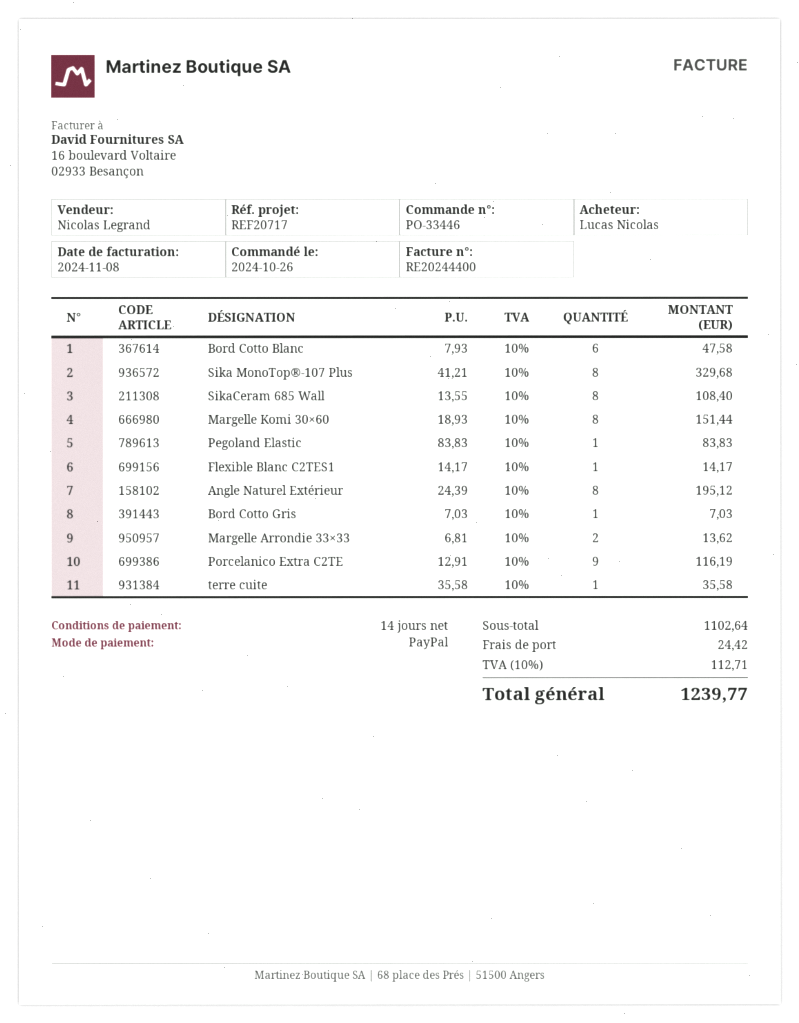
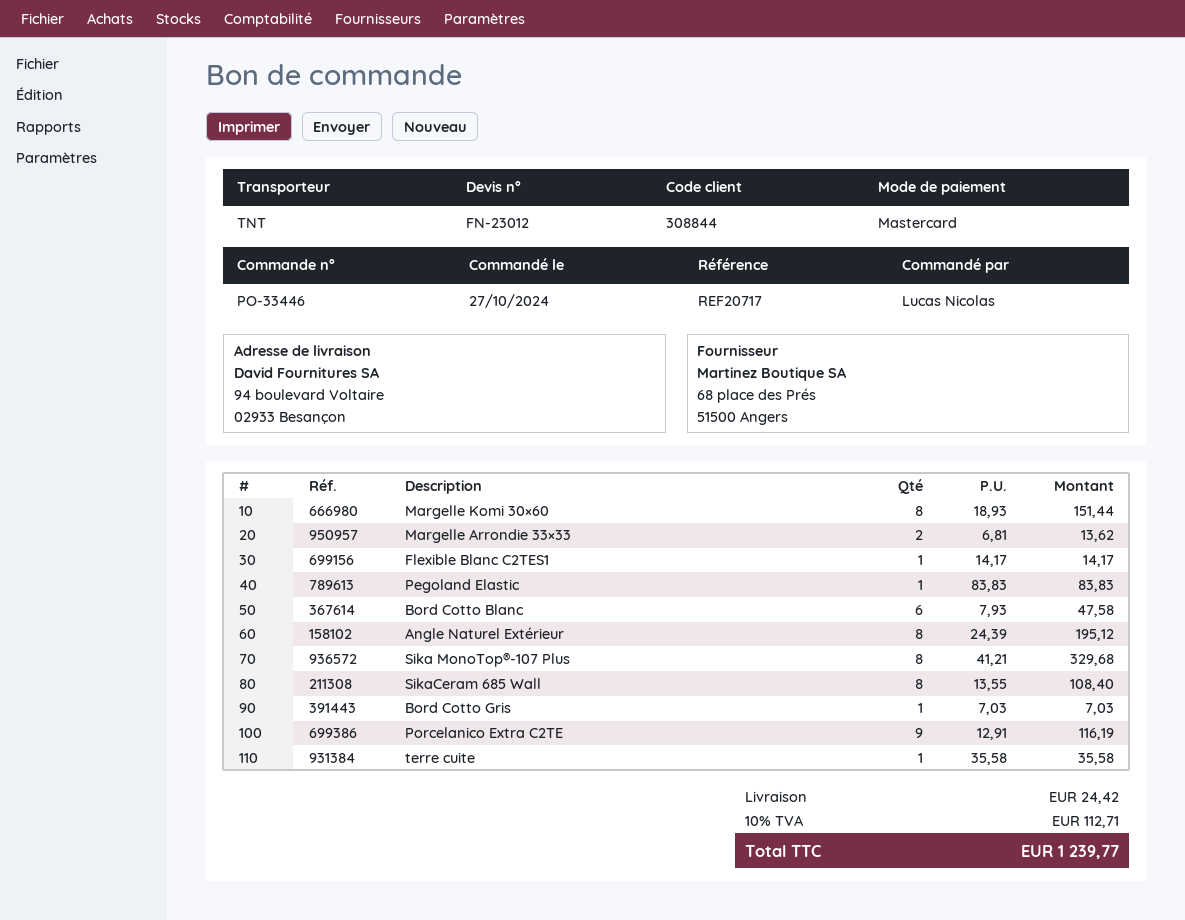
order date: 2024-10-26 -> 2024-10-27
payment method: PayPal -> Mastercard

